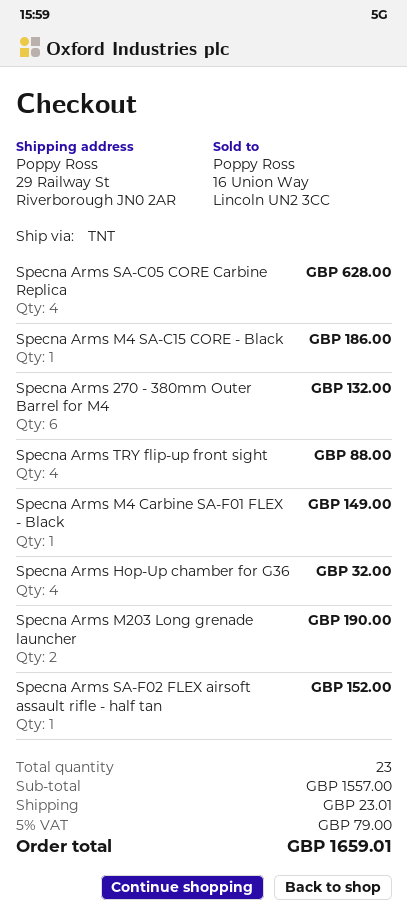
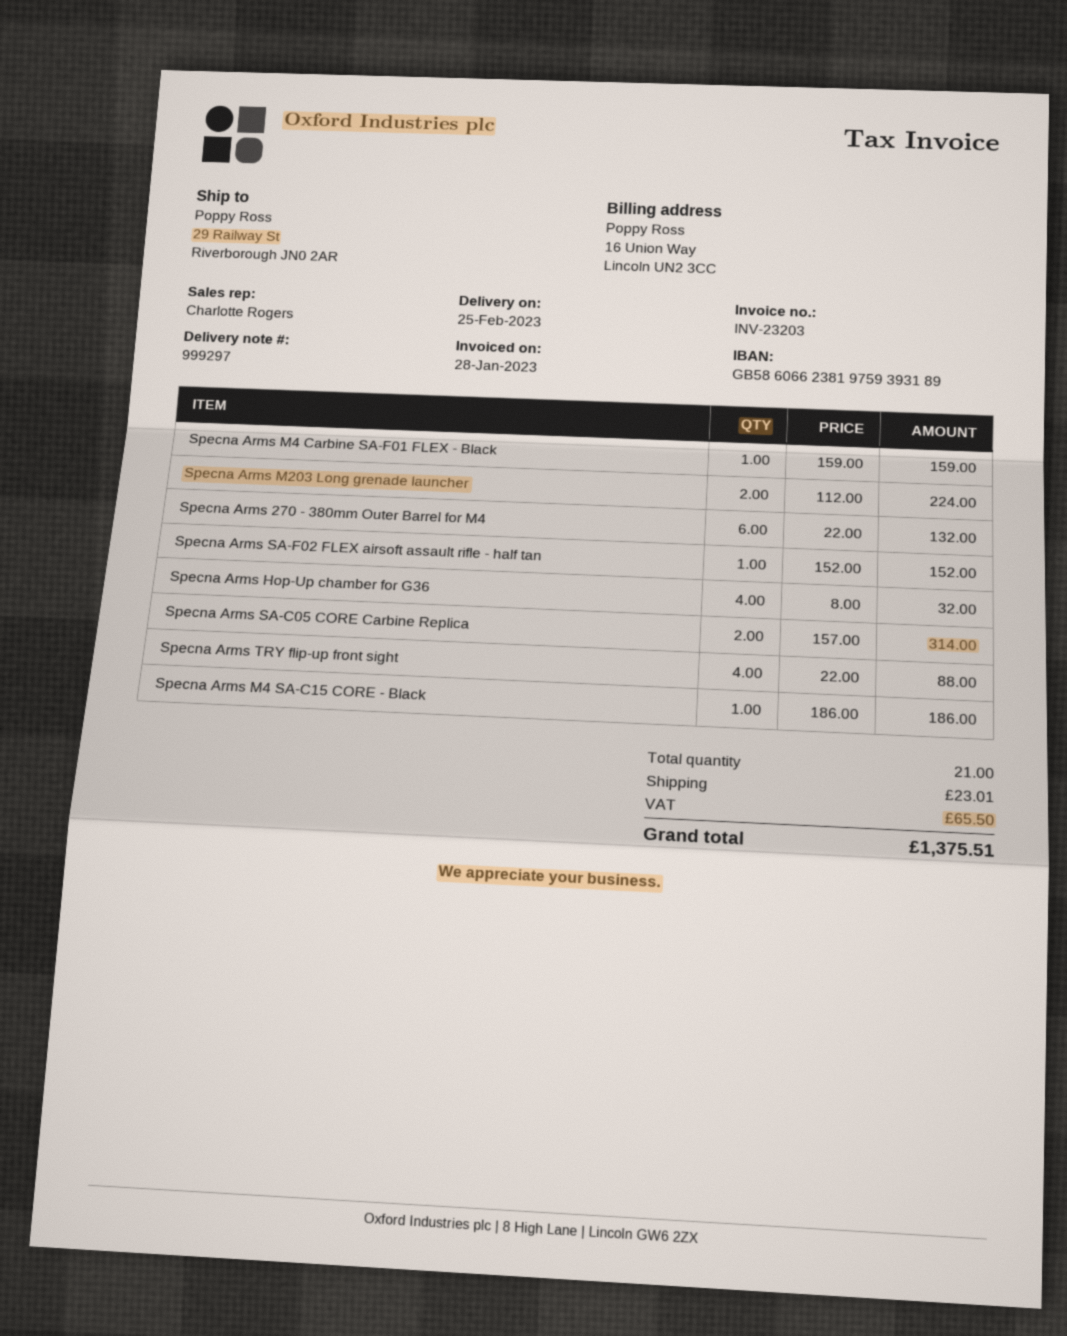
Specna Arms SA-C05 CORE Carbine Replica: 4 for 628.00 -> 2 for 314.00
Specna Arms M4 Carbine SA-F01 FLEX - Black: 1 for 149.00 -> 1 for 159.00
Specna Arms M203 Long grenade launcher: 2 for 190.00 -> 2 for 224.00
total quantity: 23 -> 21
tax: 79.00 -> 65.50
total: 1659.01 -> 1375.51

